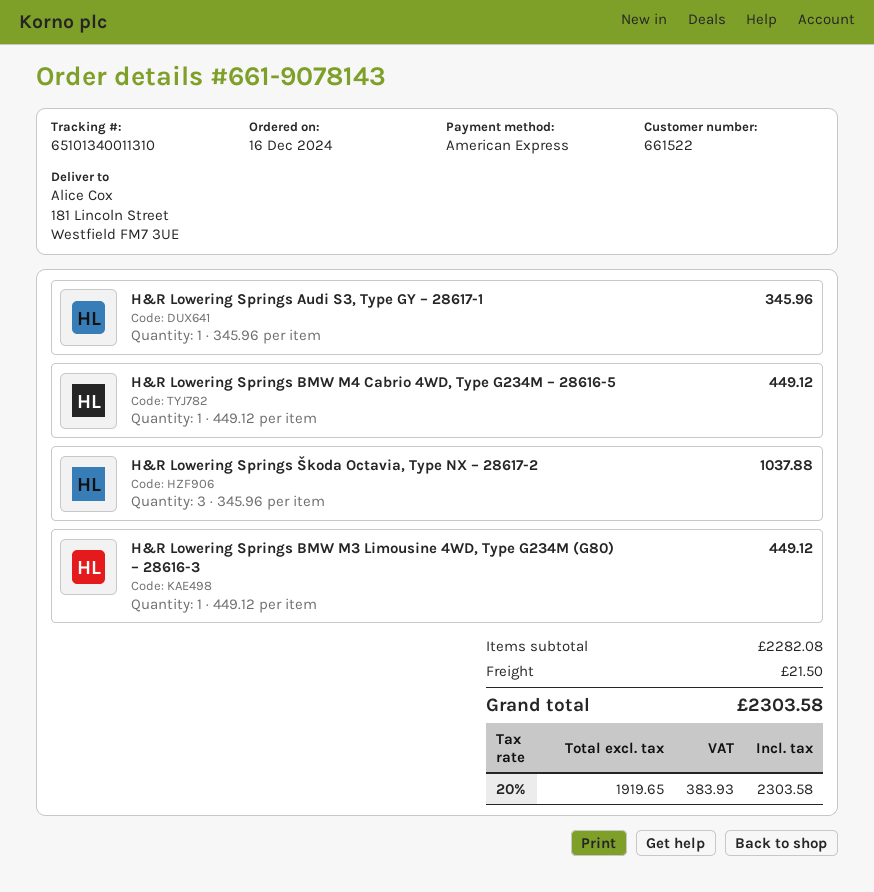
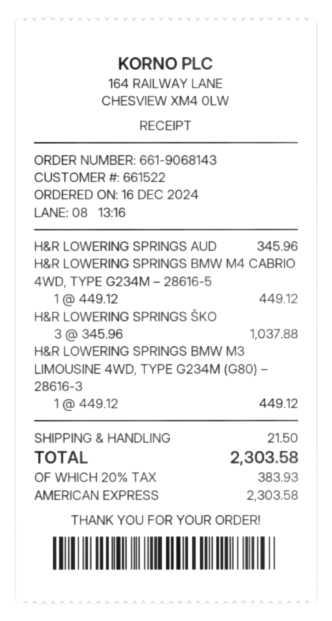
order number: 661-9078143 -> 661-9068143

